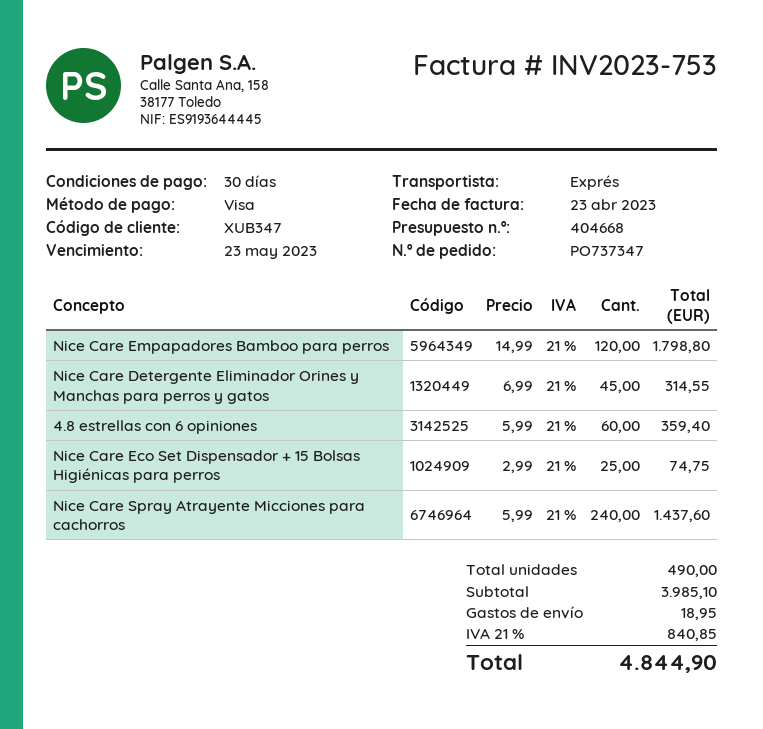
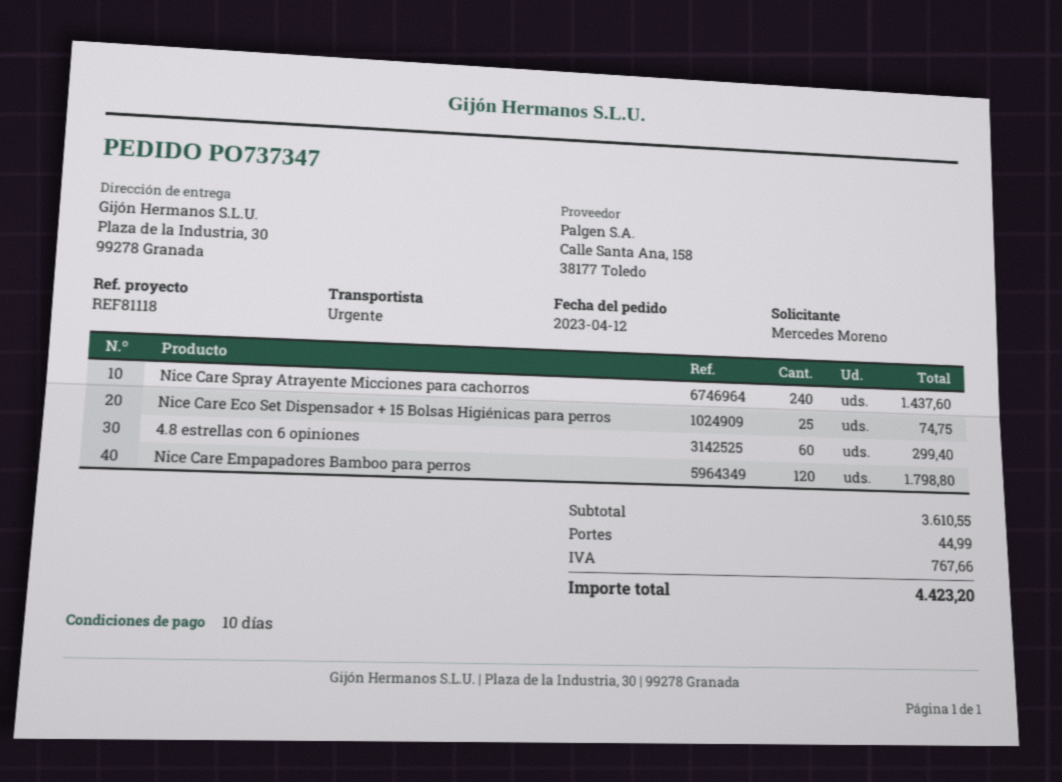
payment terms: 30 days -> 10 days
Nice Care Detergente Eliminador Orines y Manchas para perros y gatos: 45 for 314.55 -> none
4.8 estrellas con 6 opiniones: 60 for 359.40 -> 60 for 299.40
subtotal: 3985.10 -> 3610.55
shipping: 18.95 -> 44.99
tax: 840.85 -> 767.66
total: 4844.90 -> 4423.20

